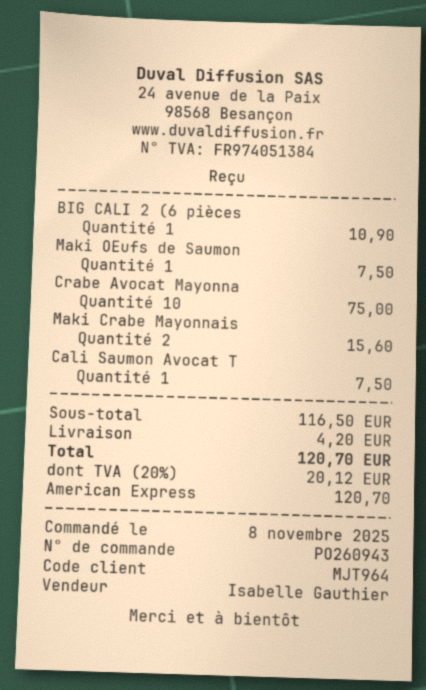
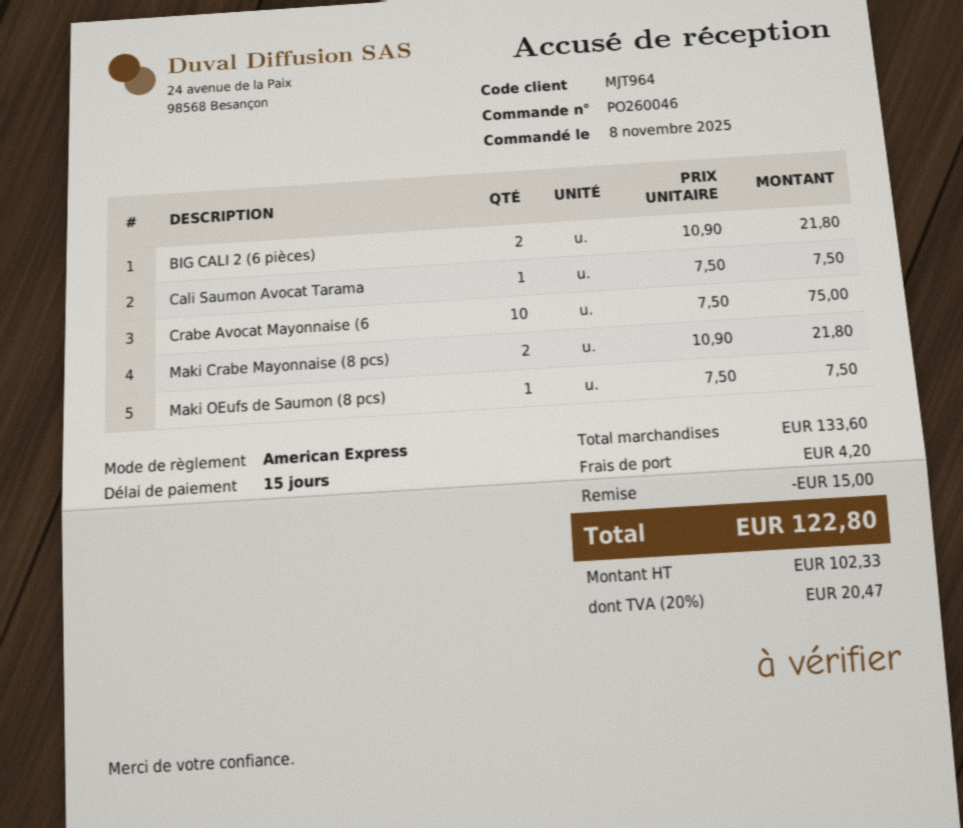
order number: PO260943 -> PO260046
BIG CALI 2 (6 pièces: 1 for 10.90 -> 2 for 21.80
Maki Crabe Mayonnais: 2 for 15.60 -> 2 for 21.80
subtotal: 116.50 -> 133.60
discount: none -> 15.00
tax: 20% = 20.12 -> 20% = 20.47
total: 120.70 -> 122.80

